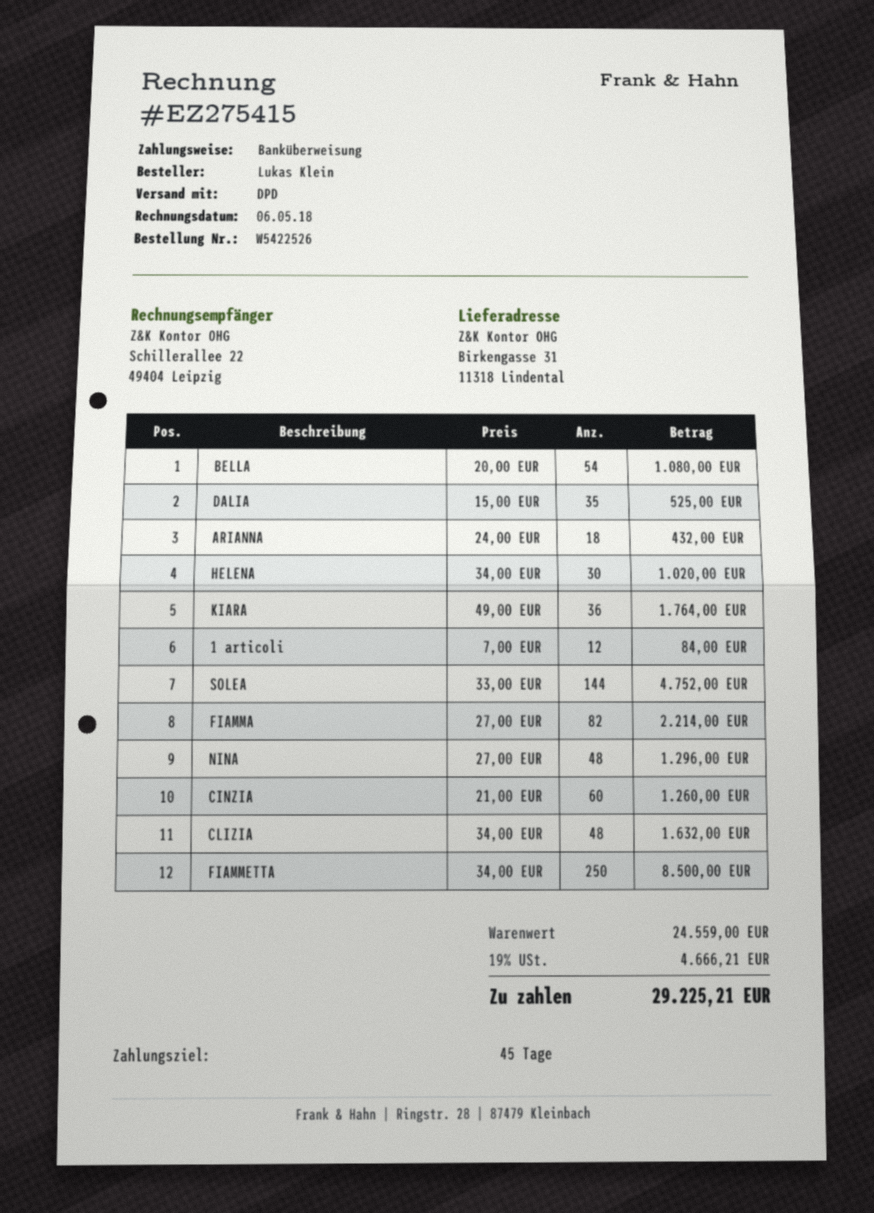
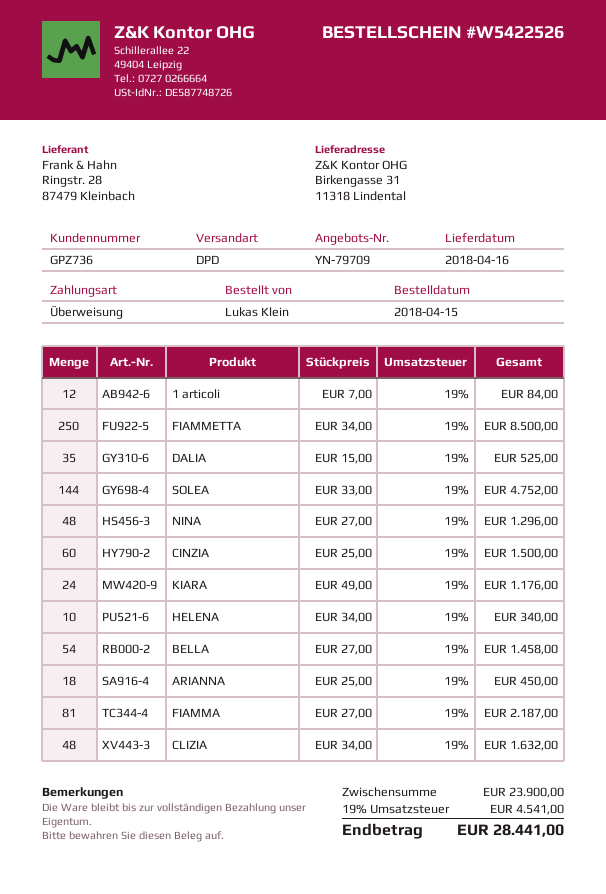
BELLA: 54 x 20.00 = 1080.00 -> 54 x 27.00 = 1458.00
ARIANNA: 18 x 24.00 = 432.00 -> 18 x 25.00 = 450.00
HELENA: 30 x 34.00 = 1020.00 -> 10 x 34.00 = 340.00
KIARA: 36 x 49.00 = 1764.00 -> 24 x 49.00 = 1176.00
FIAMMA: 82 x 27.00 = 2214.00 -> 81 x 27.00 = 2187.00
CINZIA: 60 x 21.00 = 1260.00 -> 60 x 25.00 = 1500.00
subtotal: 24559.00 -> 23900.00
tax: 19% = 4666.21 -> 19% = 4541.00
total: 29225.21 -> 28441.00

